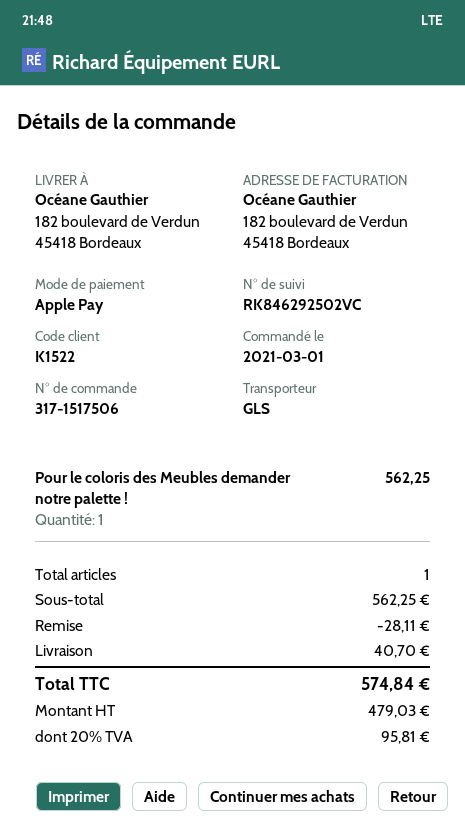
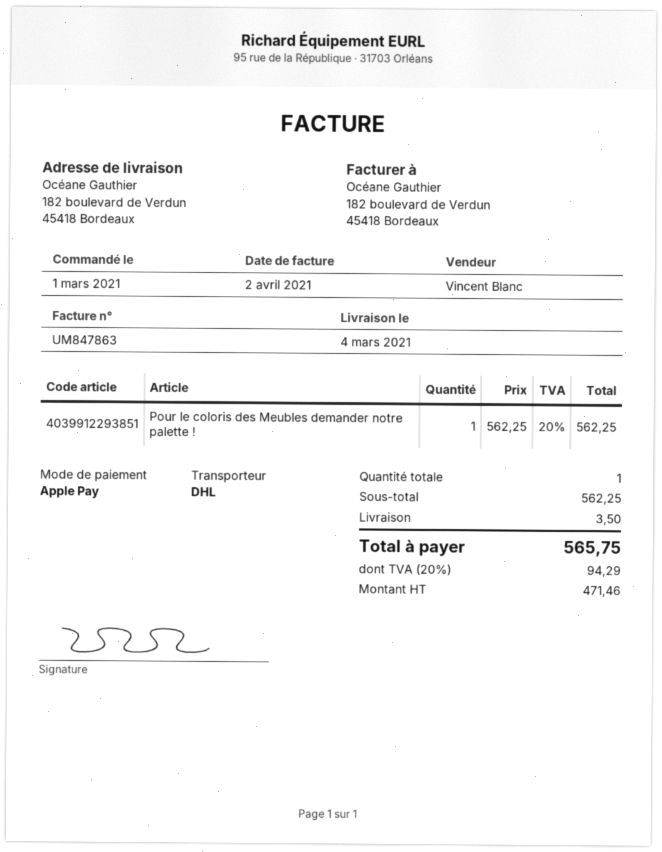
shipping method: GLS -> DHL
discount: 28.11 -> none
shipping: 40.70 -> 3.50
net: 479.03 -> 471.46
tax: 20% = 95.81 -> 20% = 94.29
total: 574.84 -> 565.75

